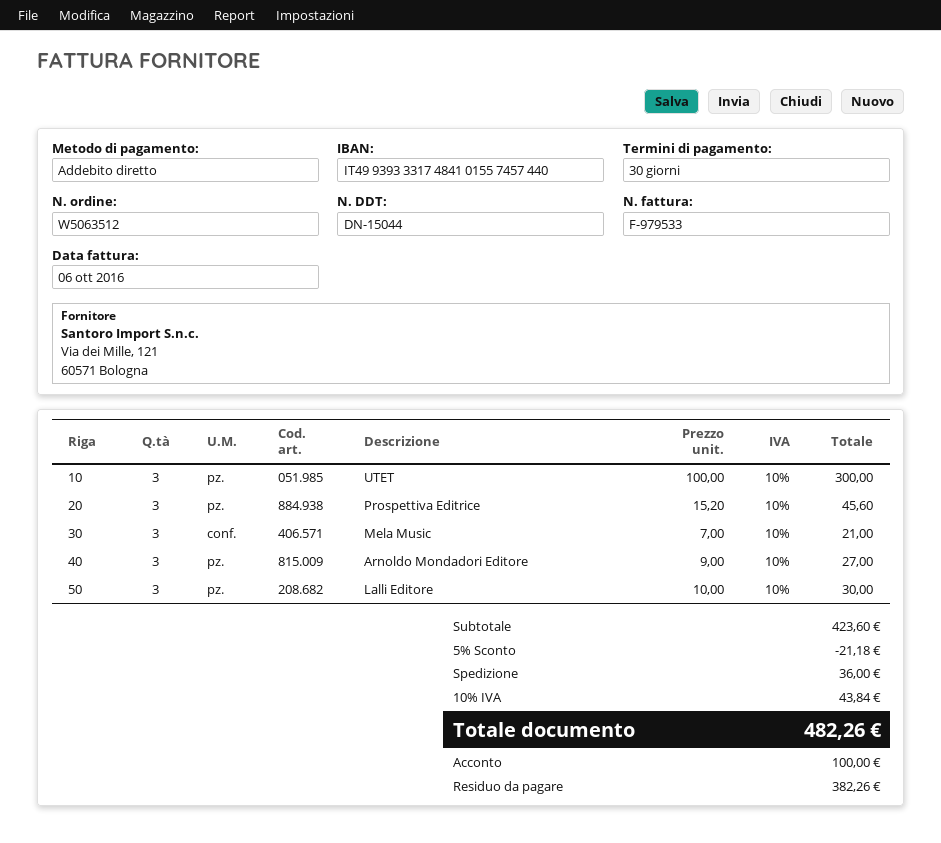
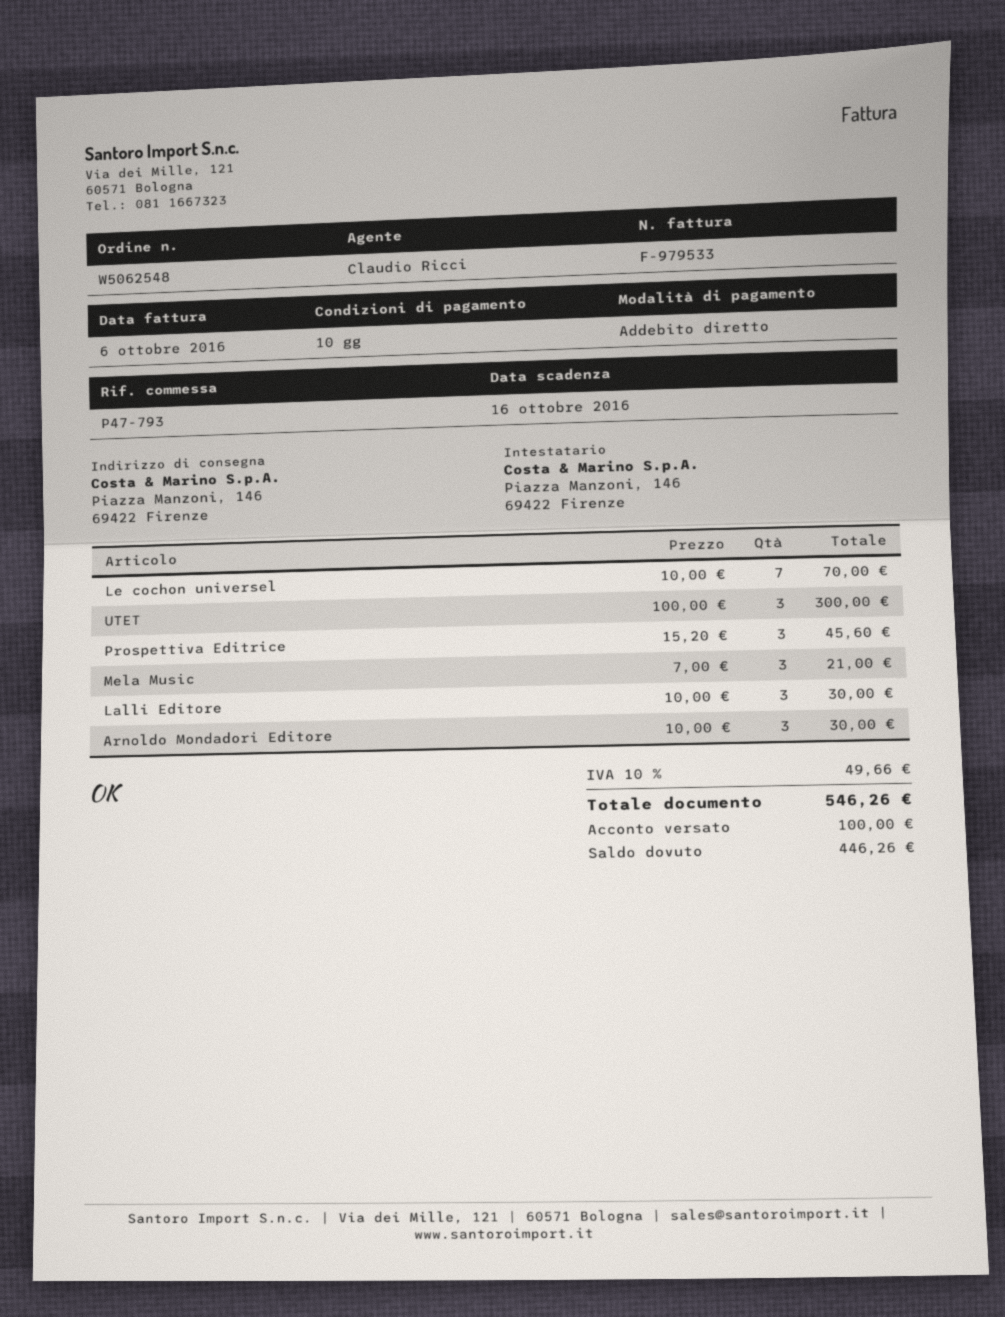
order number: W5063512 -> W5062548
payment terms: 30 days -> 10 days
Arnoldo Mondadori Editore: 3 x 9.00 = 27.00 -> 3 x 10.00 = 30.00
Le cochon universel: none -> 7 x 10.00 = 70.00
discount: 5% = 21.18 -> none
shipping: 36.00 -> none
tax: 10% = 43.84 -> 10% = 49.66
total: 482.26 -> 546.26
balance: 382.26 -> 446.26

